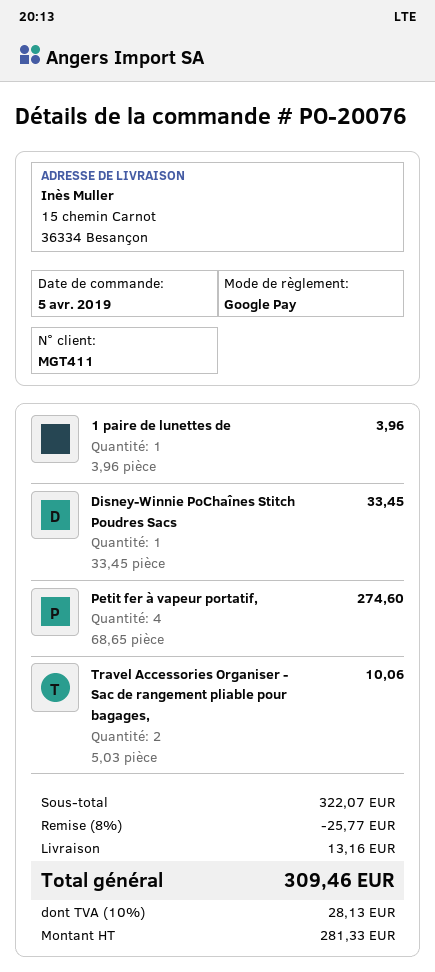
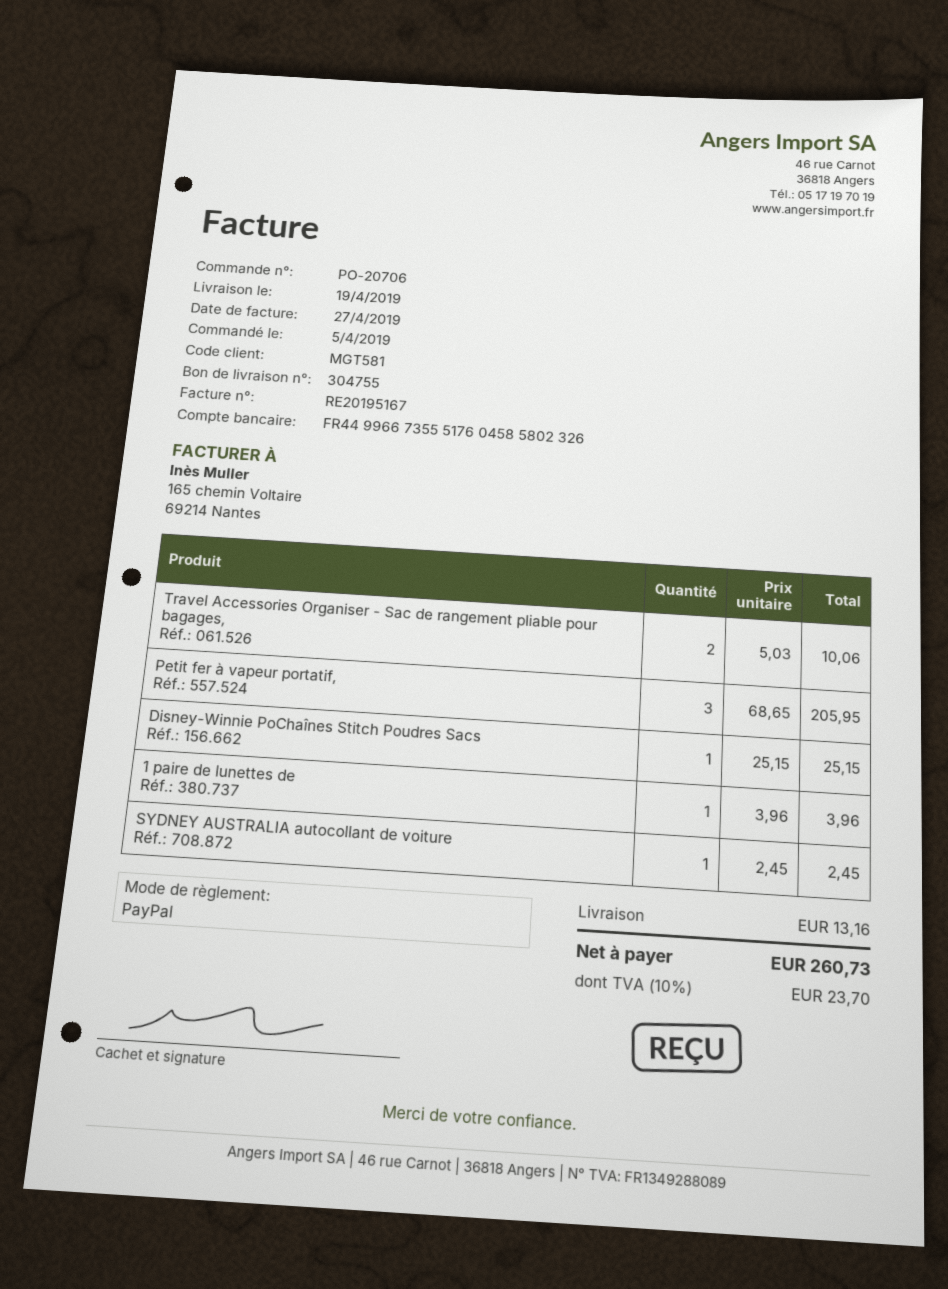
order number: PO-20076 -> PO-20706
customer number: MGT411 -> MGT581
payment method: Google Pay -> PayPal
Disney-Winnie PoChaînes Stitch Poudres Sacs: 1 x 33.45 = 33.45 -> 1 x 25.15 = 25.15
Petit fer à vapeur portatif,: 4 x 68.65 = 274.60 -> 3 x 68.65 = 205.95
SYDNEY AUSTRALIA autocollant de voiture: none -> 1 x 2.45 = 2.45
discount: 8% = 25.77 -> none
tax: 10% = 28.13 -> 10% = 23.70
total: 309.46 -> 260.73

